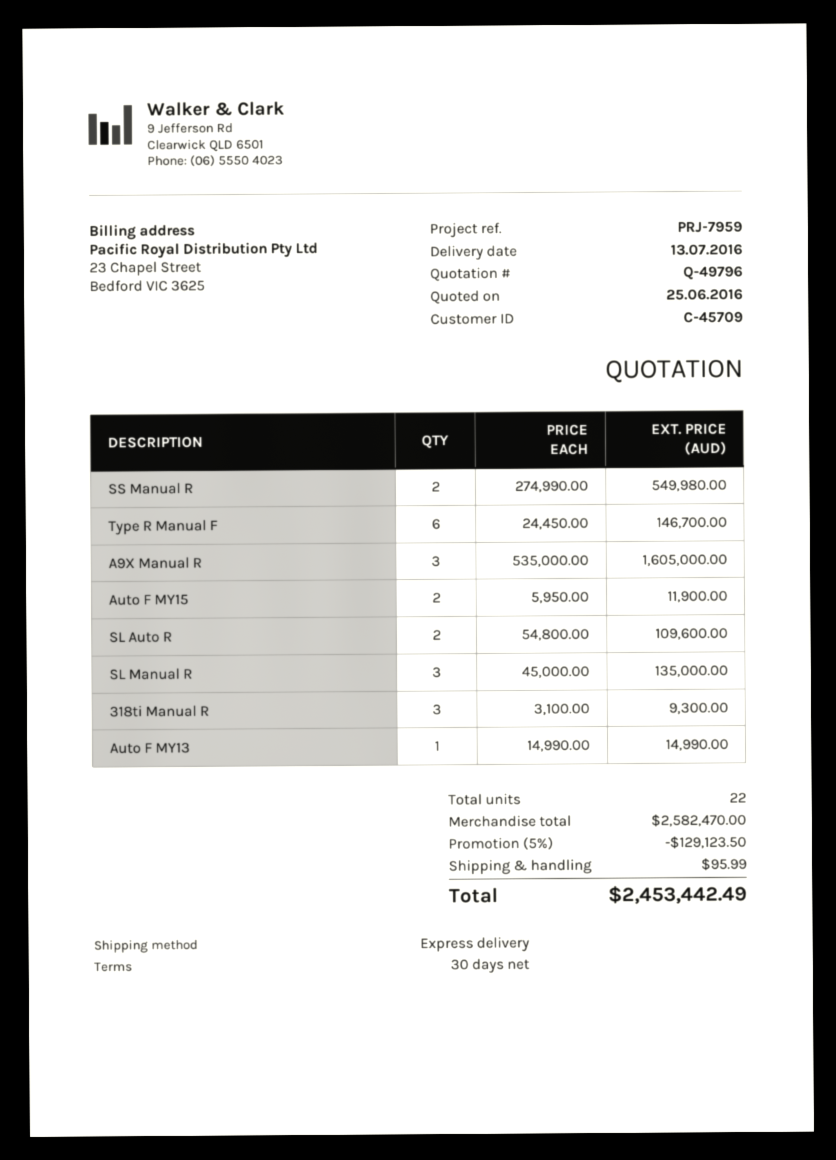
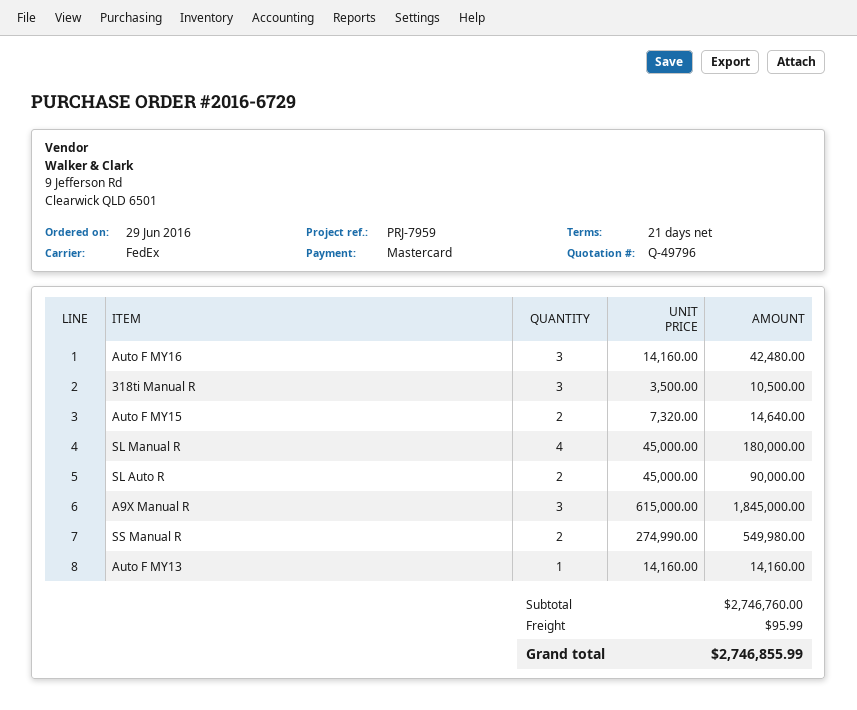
payment terms: 30 days -> 21 days
shipping method: express -> FedEx
Type R Manual F: 6 x 24450.00 = 146700.00 -> none
A9X Manual R: 3 x 535000.00 = 1605000.00 -> 3 x 615000.00 = 1845000.00
Auto F MY15: 2 x 5950.00 = 11900.00 -> 2 x 7320.00 = 14640.00
SL Auto R: 2 x 54800.00 = 109600.00 -> 2 x 45000.00 = 90000.00
SL Manual R: 3 x 45000.00 = 135000.00 -> 4 x 45000.00 = 180000.00
318ti Manual R: 3 x 3100.00 = 9300.00 -> 3 x 3500.00 = 10500.00
Auto F MY13: 1 x 14990.00 = 14990.00 -> 1 x 14160.00 = 14160.00
Auto F MY16: none -> 3 x 14160.00 = 42480.00
subtotal: 2582470.00 -> 2746760.00
discount: 5% = 129123.50 -> none
total: 2453442.49 -> 2746855.99

